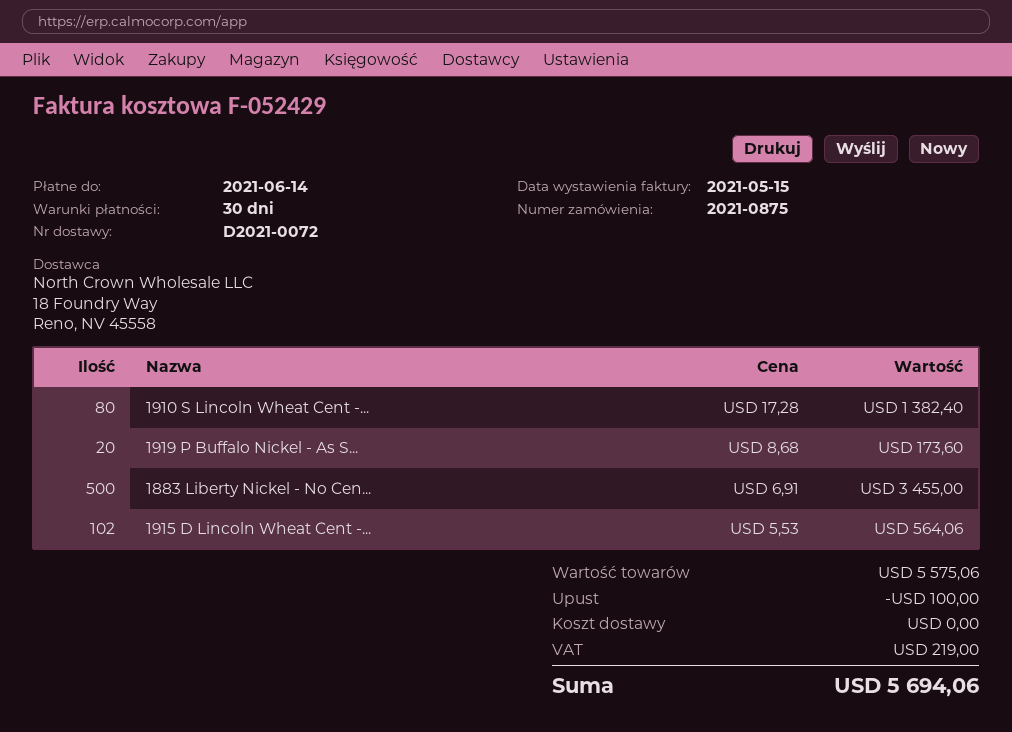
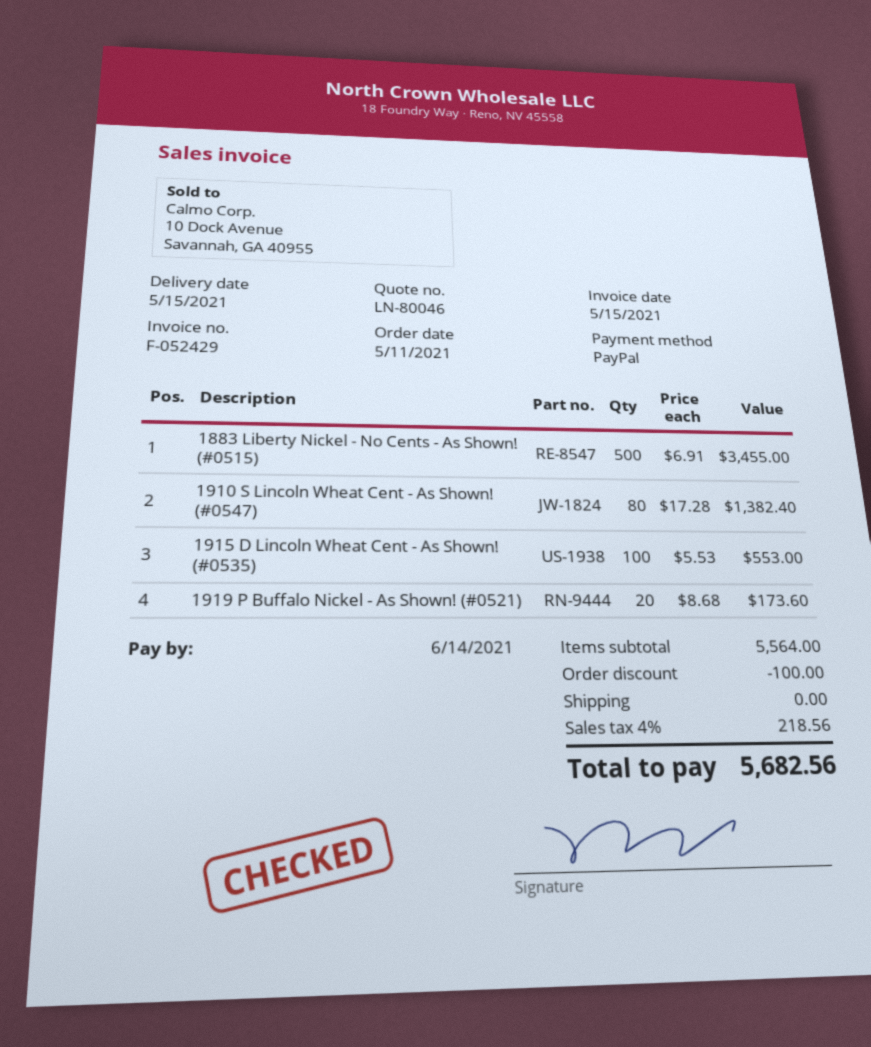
1915 D Lincoln Wheat Cent -...: 102 x 5.53 = 564.06 -> 100 x 5.53 = 553.00
subtotal: 5575.06 -> 5564.00
tax: 219.00 -> 218.56
total: 5694.06 -> 5682.56

